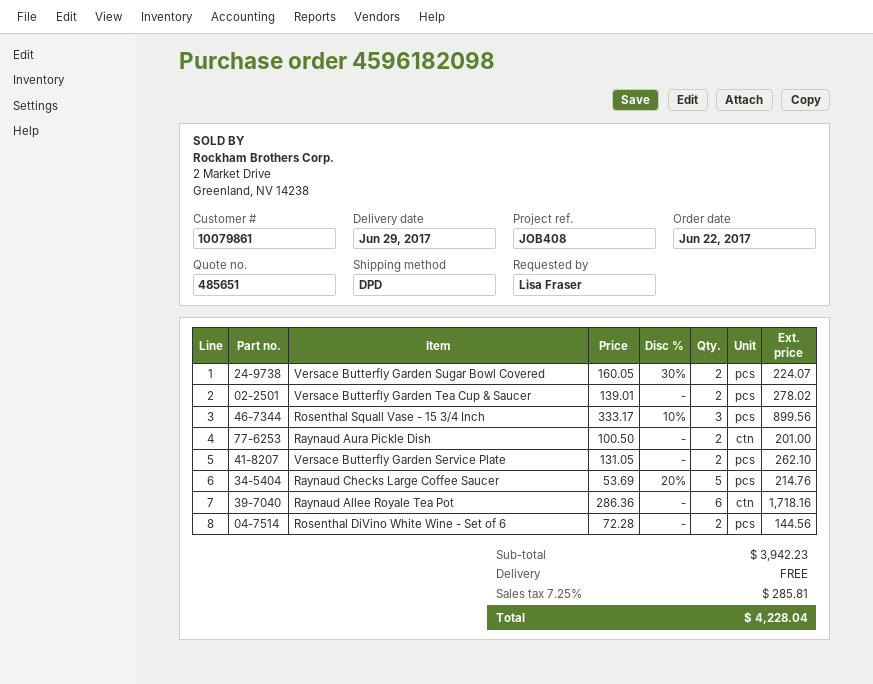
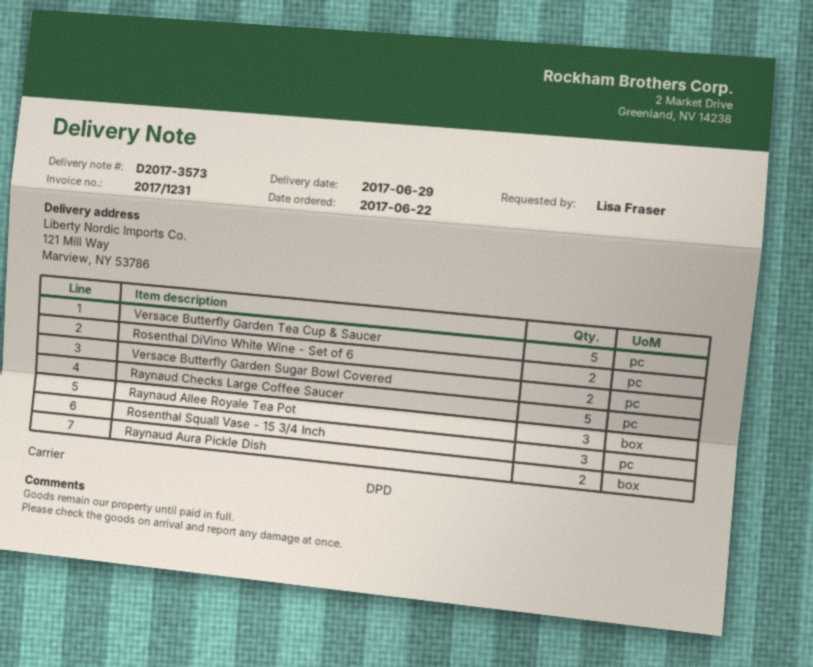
Versace Butterfly Garden Tea Cup & Saucer: 2 -> 5
Versace Butterfly Garden Service Plate: 2 -> none
Raynaud Allee Royale Tea Pot: 6 -> 3

